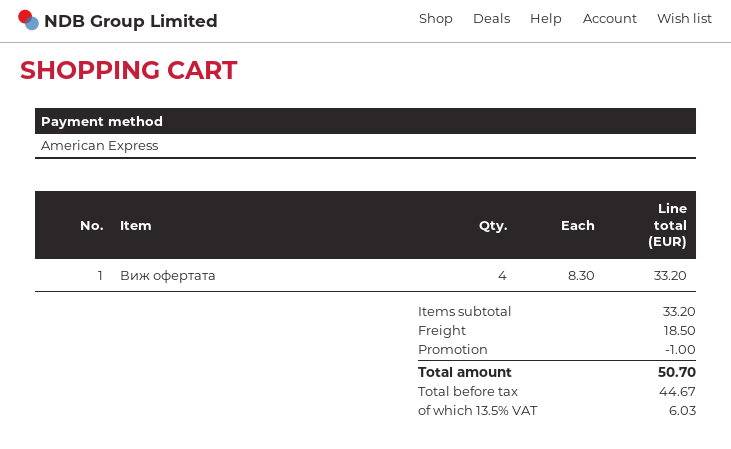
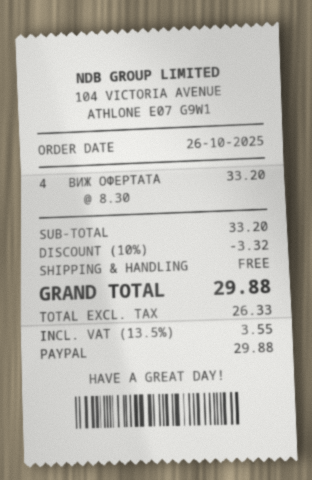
payment method: American Express -> PayPal
discount: 1.00 -> 3.32
shipping: 18.50 -> 0.00
net: 44.67 -> 26.33
tax: 13.5% = 6.03 -> 13.5% = 3.55
total: 50.70 -> 29.88

